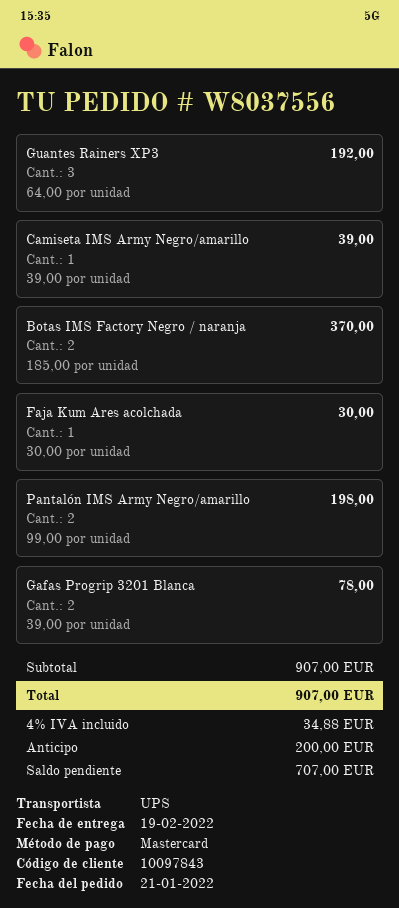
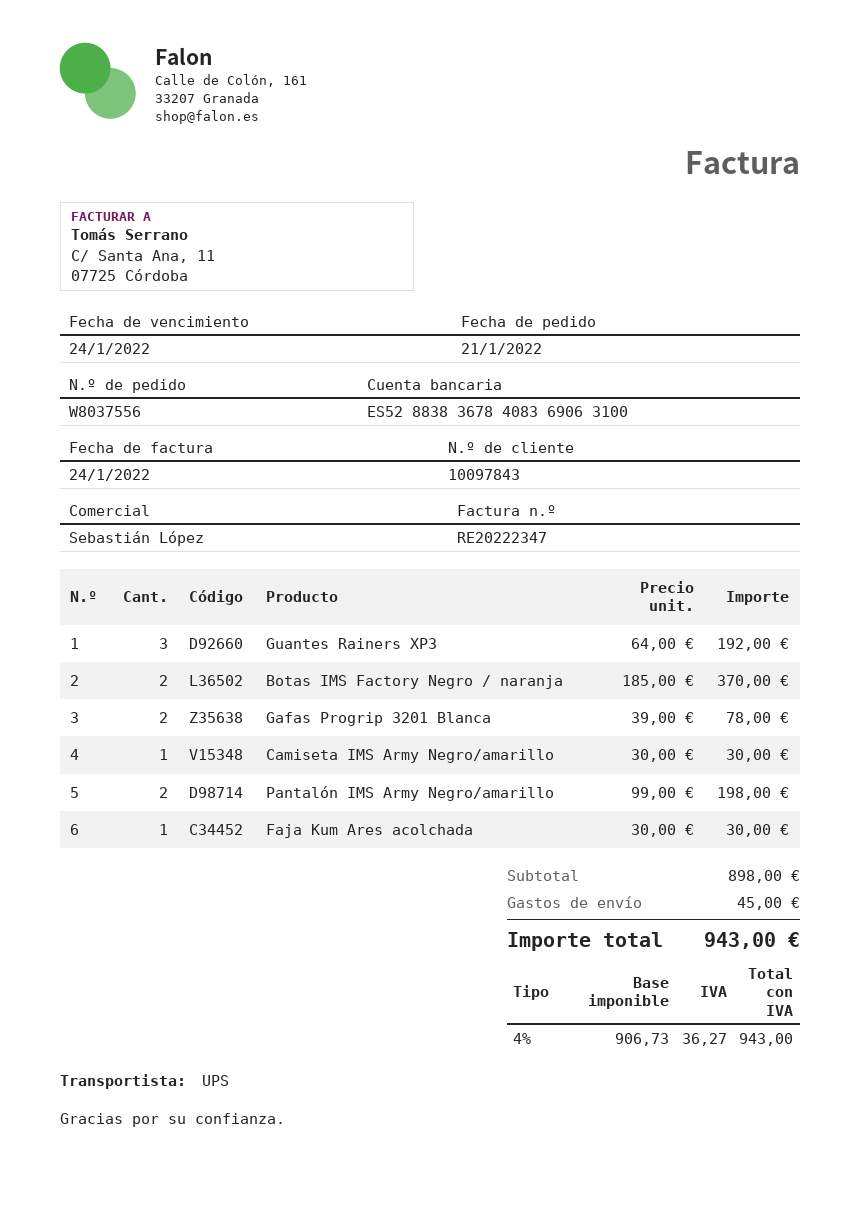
Camiseta IMS Army Negro/amarillo: 1 x 39.00 = 39.00 -> 1 x 30.00 = 30.00
subtotal: 907.00 -> 898.00
shipping: none -> 45.00
tax: 4% = 34.88 -> 4% = 36.27
total: 907.00 -> 943.00

